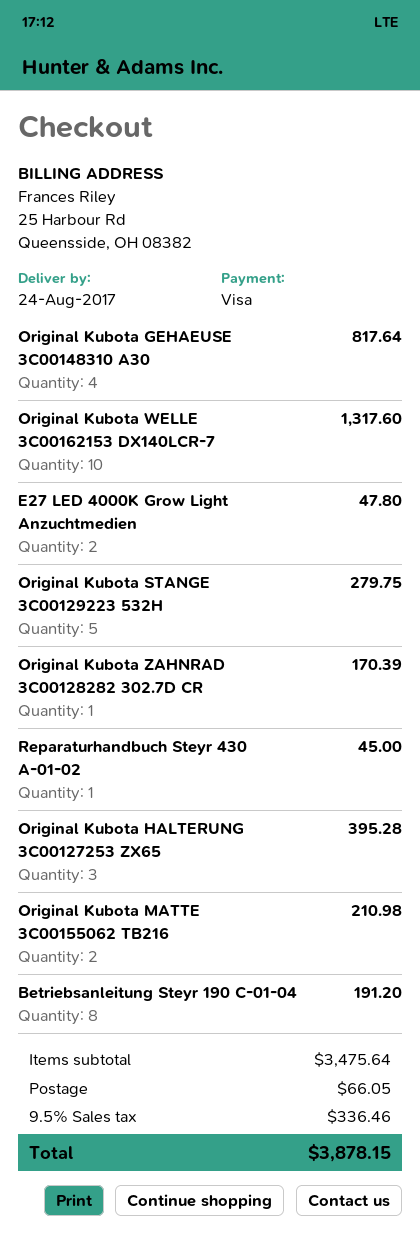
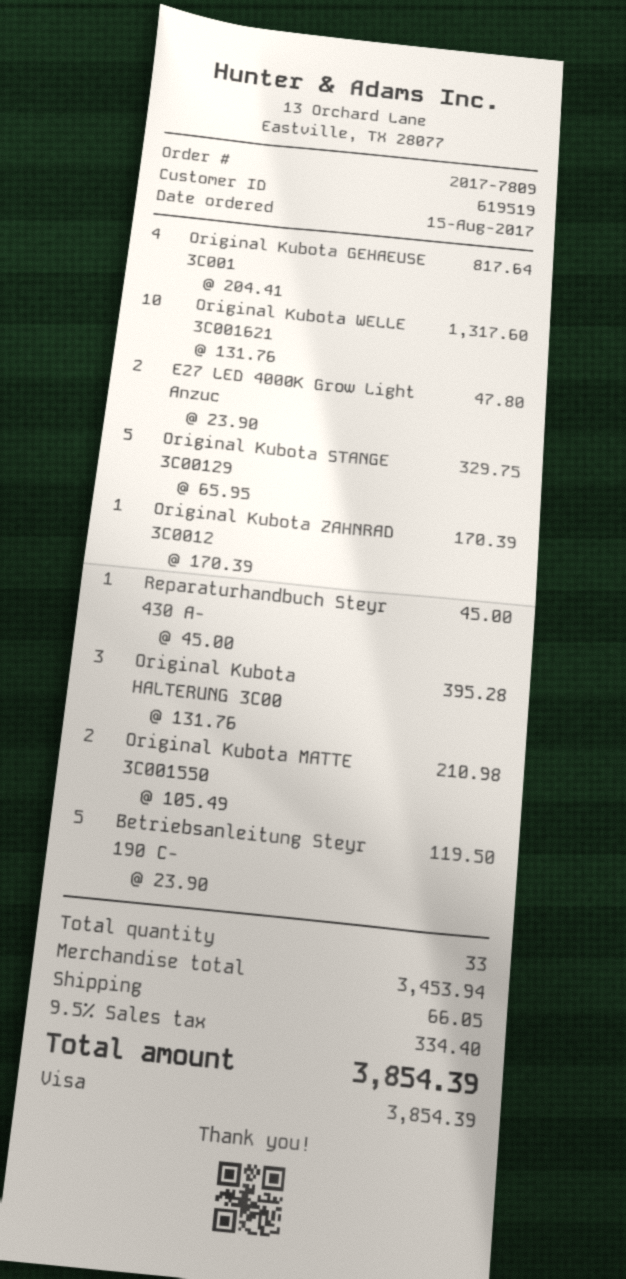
Original Kubota STANGE 3C00129223 532H: 5 for 279.75 -> 5 for 329.75
Betriebsanleitung Steyr 190 C-01-04: 8 for 191.20 -> 5 for 119.50
subtotal: 3475.64 -> 3453.94
tax: 9.5% = 336.46 -> 9.5% = 334.40
total: 3878.15 -> 3854.39

